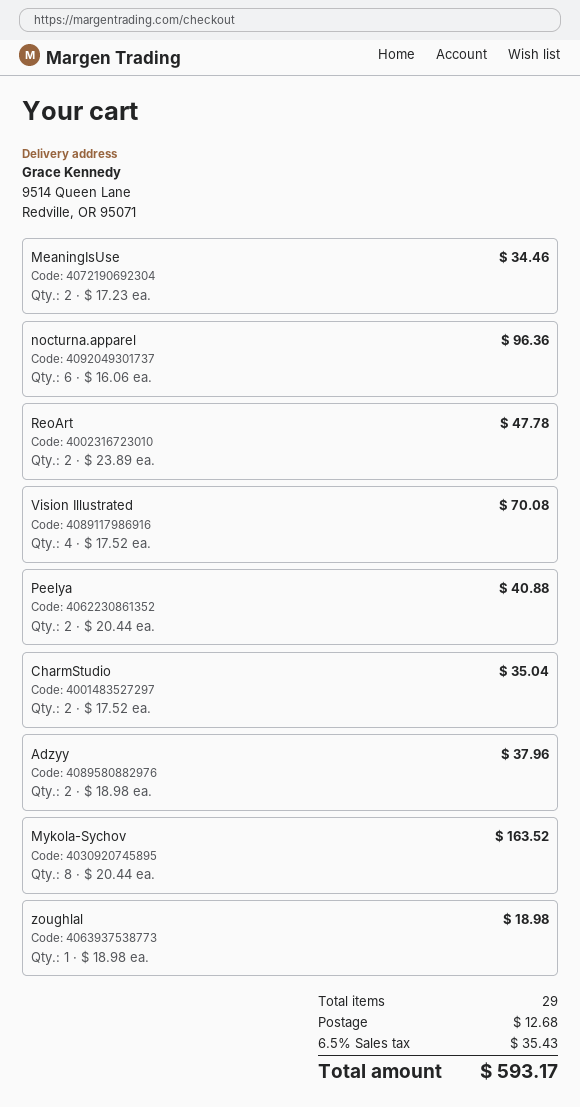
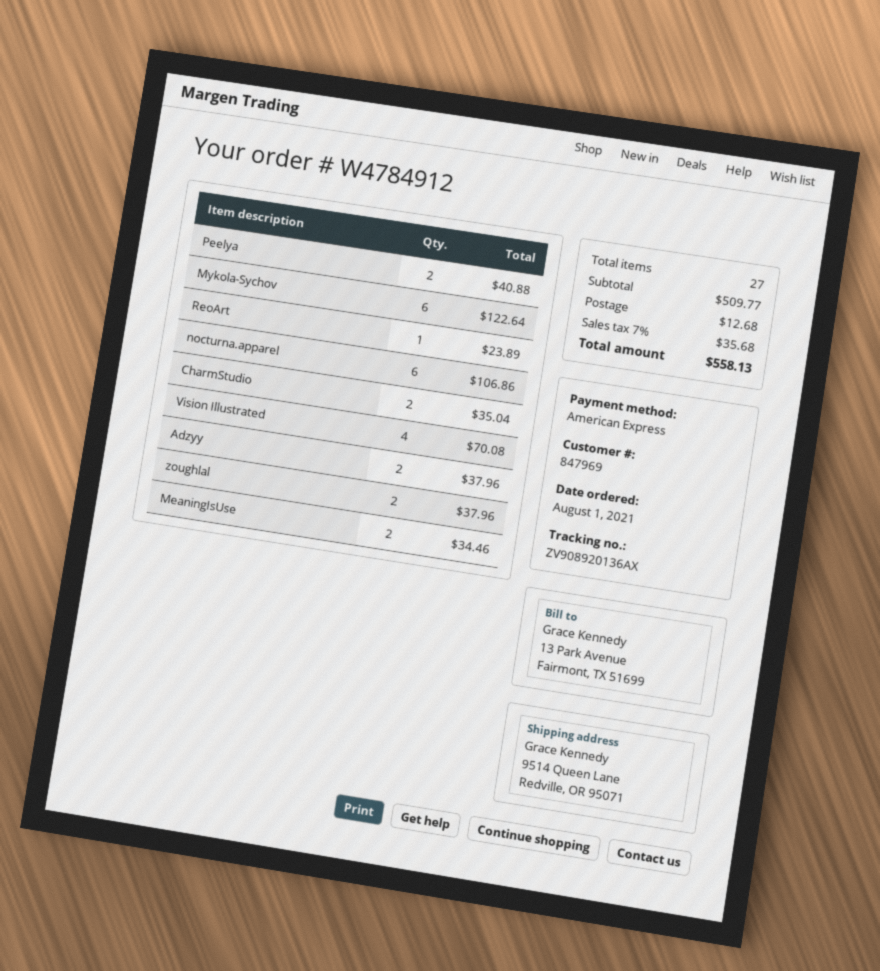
nocturna.apparel: 6 for 96.36 -> 6 for 106.86
ReoArt: 2 for 47.78 -> 1 for 23.89
Mykola-Sychov: 8 for 163.52 -> 6 for 122.64
zoughlal: 1 for 18.98 -> 2 for 37.96
total quantity: 29 -> 27
tax: 6.5% = 35.43 -> 7% = 35.68
total: 593.17 -> 558.13

